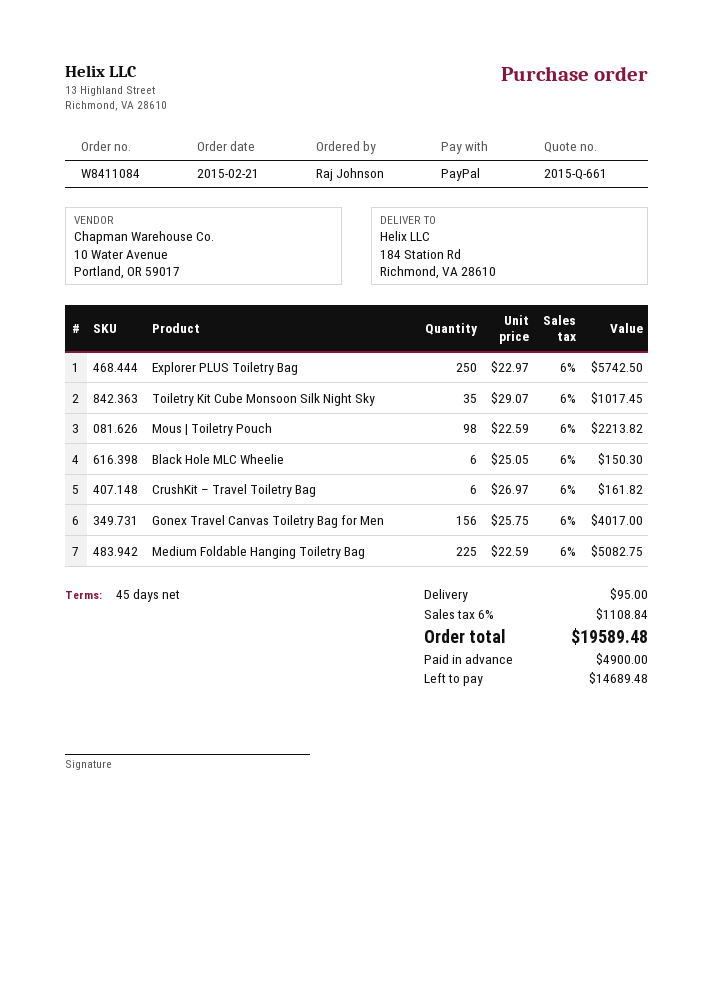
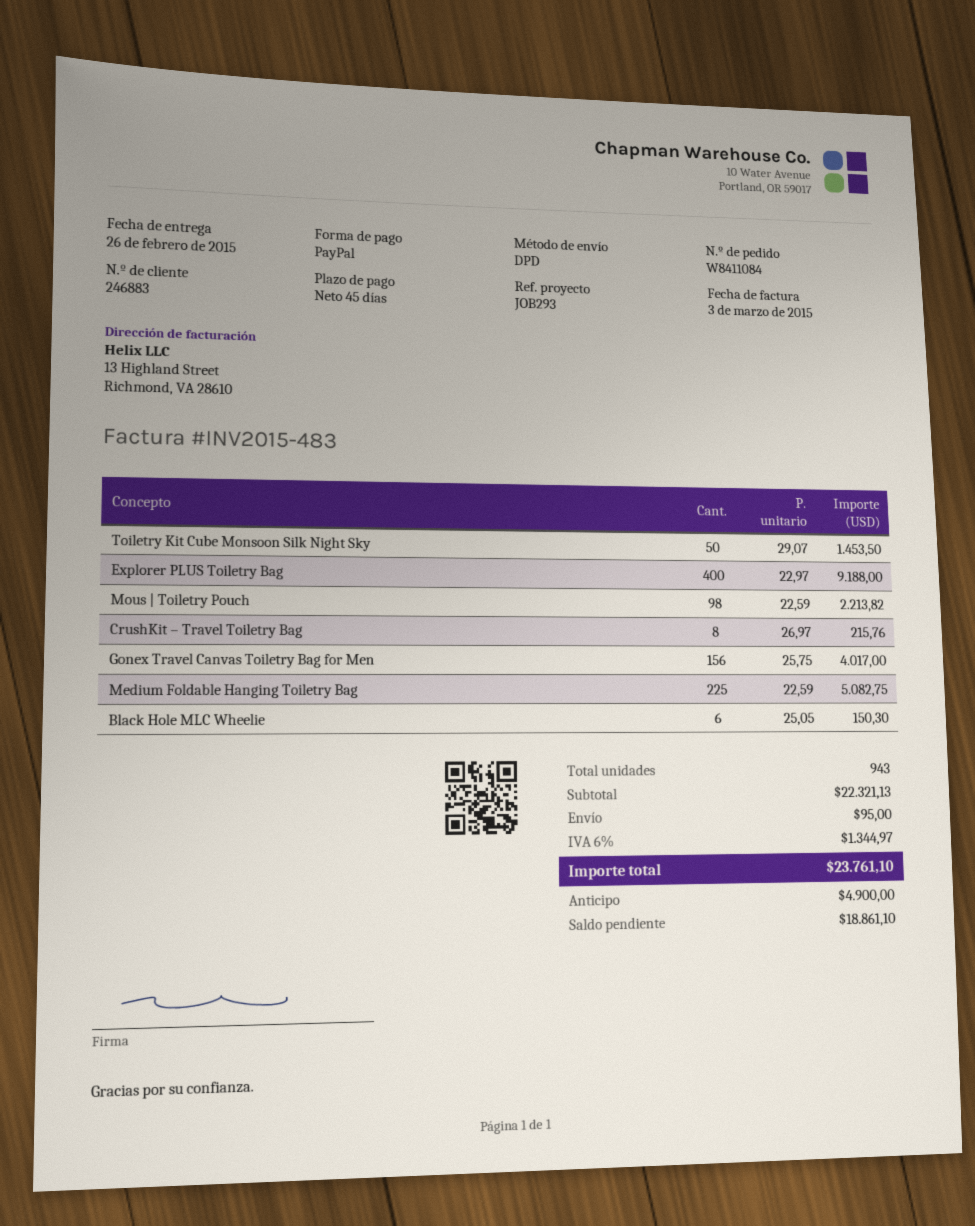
Explorer PLUS Toiletry Bag: 250 x 22.97 = 5742.50 -> 400 x 22.97 = 9188.00
Toiletry Kit Cube Monsoon Silk Night Sky: 35 x 29.07 = 1017.45 -> 50 x 29.07 = 1453.50
CrushKit – Travel Toiletry Bag: 6 x 26.97 = 161.82 -> 8 x 26.97 = 215.76
tax: 6% = 1108.84 -> 6% = 1344.97
total: 19589.48 -> 23761.10
balance: 14689.48 -> 18861.10

